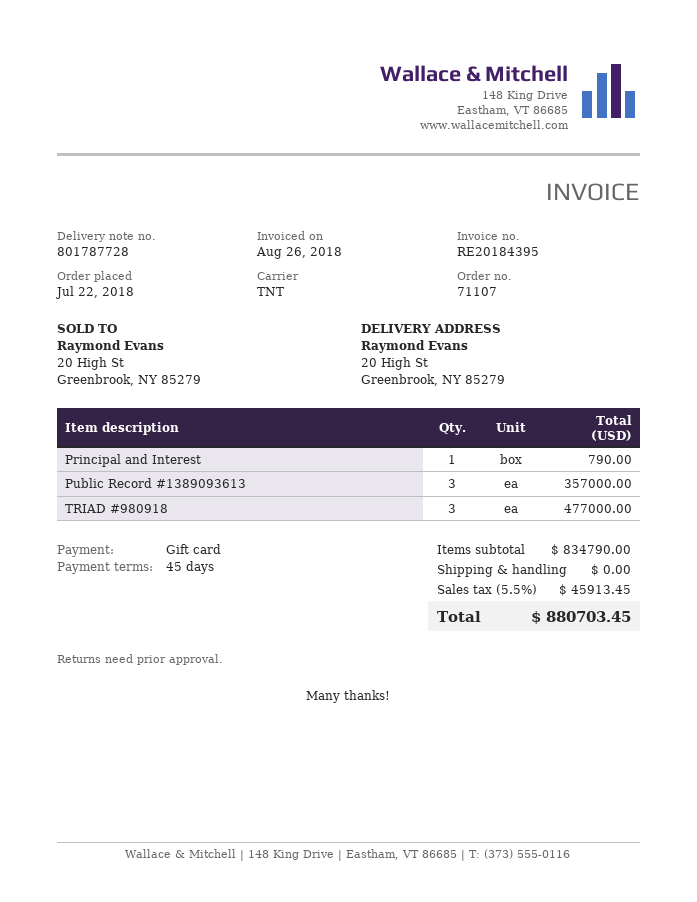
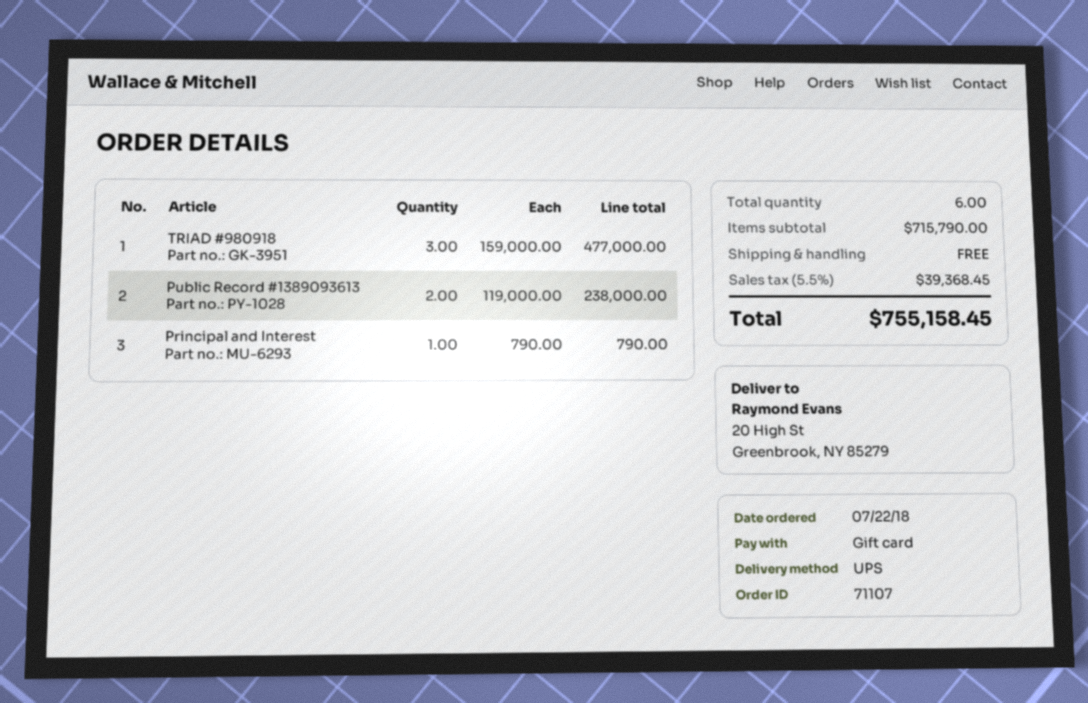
shipping method: TNT -> UPS
Public Record #1389093613: 3 for 357000.00 -> 2 for 238000.00
subtotal: 834790.00 -> 715790.00
tax: 5.5% = 45913.45 -> 5.5% = 39368.45
total: 880703.45 -> 755158.45

